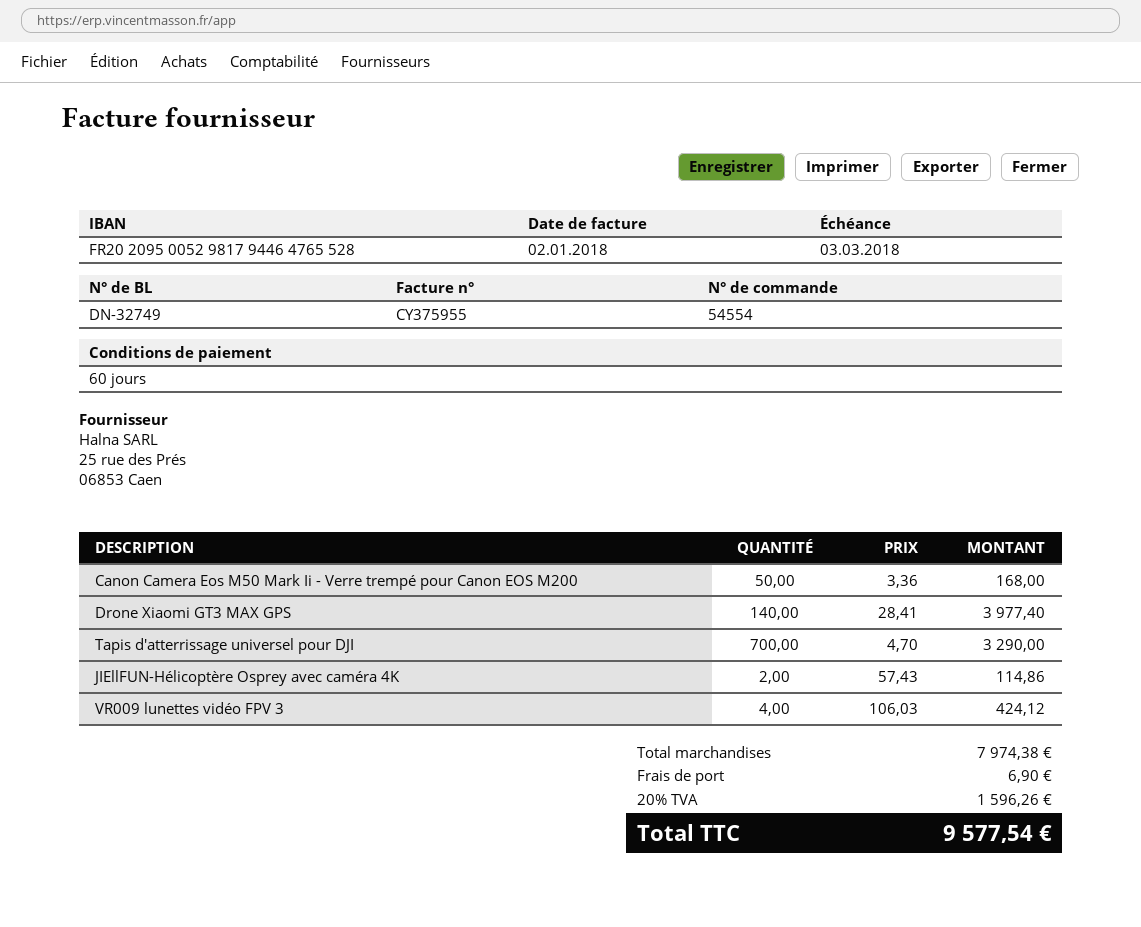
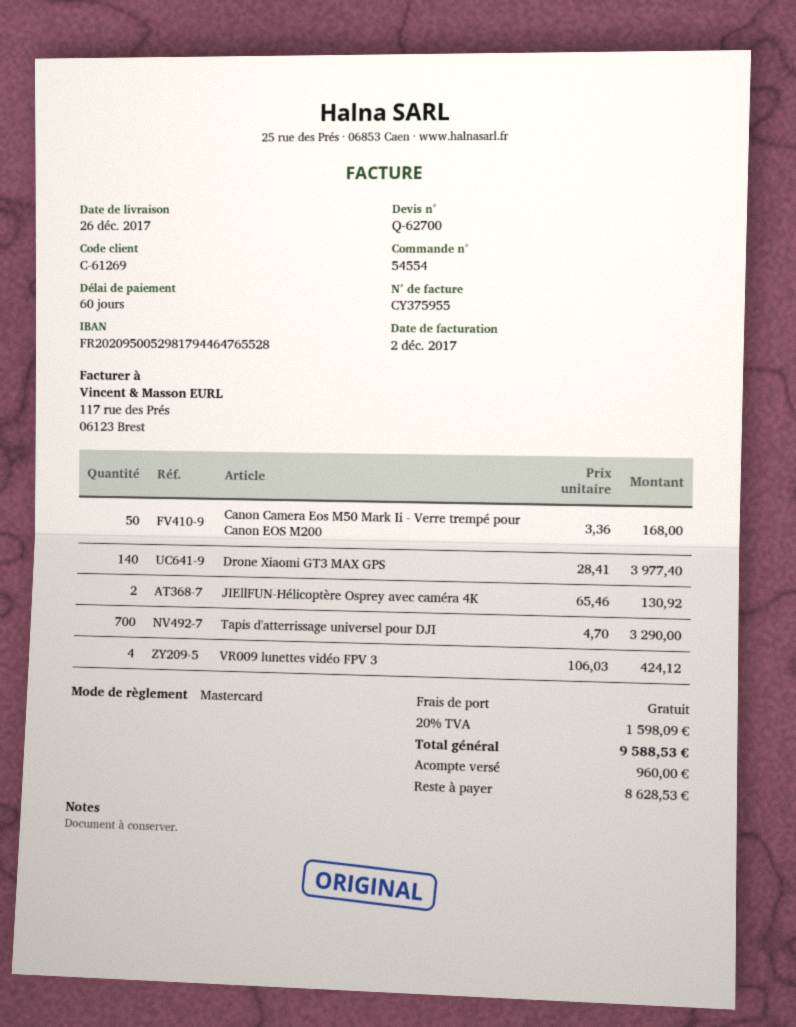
invoice date: 2018-01-02 -> 2017-12-02
JIEllFUN-Hélicoptère Osprey avec caméra 4K: 2 x 57.43 = 114.86 -> 2 x 65.46 = 130.92
shipping: 6.90 -> 0.00
tax: 20% = 1596.26 -> 20% = 1598.09
total: 9577.54 -> 9588.53

